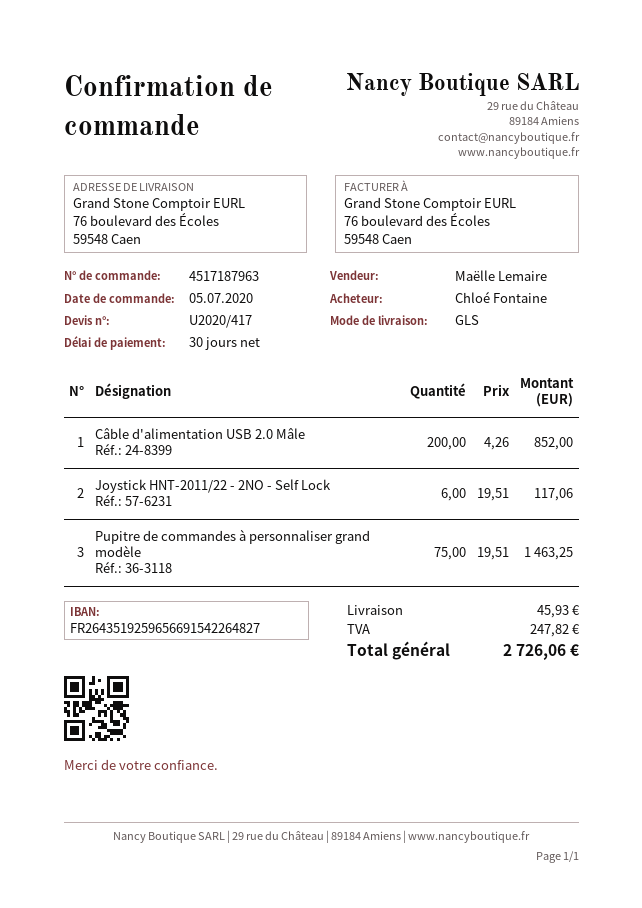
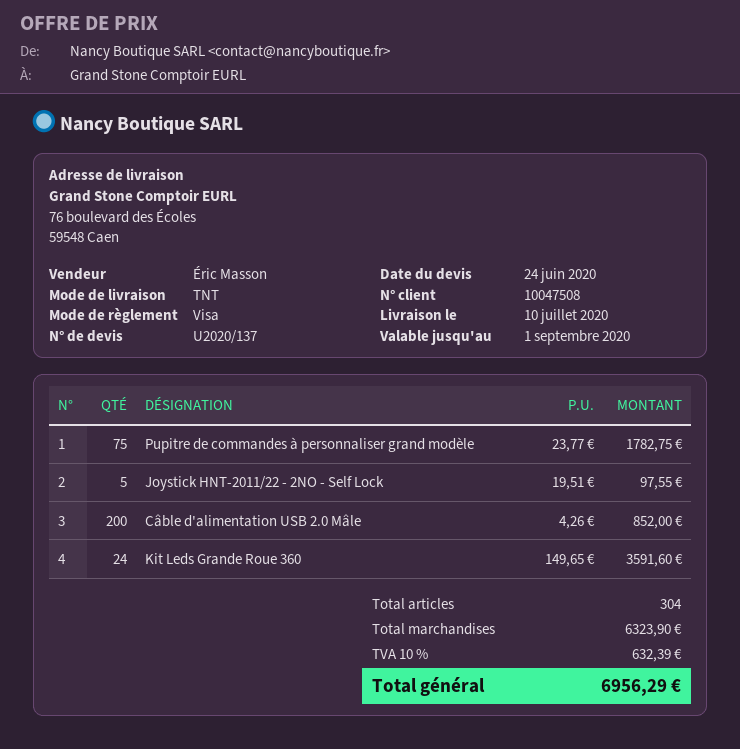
quote number: U2020/417 -> U2020/137
sales rep: Maëlle Lemaire -> Éric Masson
shipping method: GLS -> TNT
Joystick HNT-2011/22 - 2NO - Self Lock: 6 x 19.51 = 117.06 -> 5 x 19.51 = 97.55
Pupitre de commandes à personnaliser grand modèle: 75 x 19.51 = 1463.25 -> 75 x 23.77 = 1782.75
Kit Leds Grande Roue 360: none -> 24 x 149.65 = 3591.60
shipping: 45.93 -> none
tax: 247.82 -> 632.39
total: 2726.06 -> 6956.29

